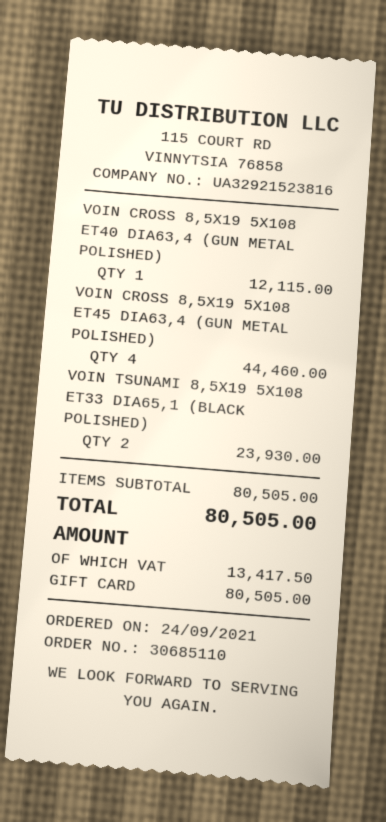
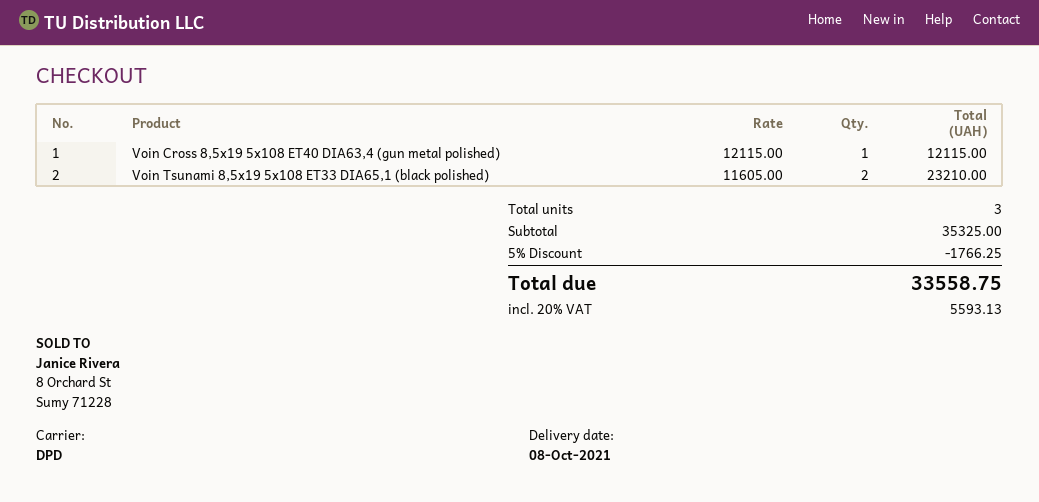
VOIN CROSS 8,5X19 5X108 ET45 DIA63,4 (GUN METAL POLISHED): 4 for 44460.00 -> none
VOIN TSUNAMI 8,5X19 5X108 ET33 DIA65,1 (BLACK POLISHED): 2 for 23930.00 -> 2 for 23210.00
subtotal: 80505.00 -> 35325.00
discount: none -> 5% = 1766.25
tax: 13417.50 -> 5593.13
total: 80505.00 -> 33558.75

